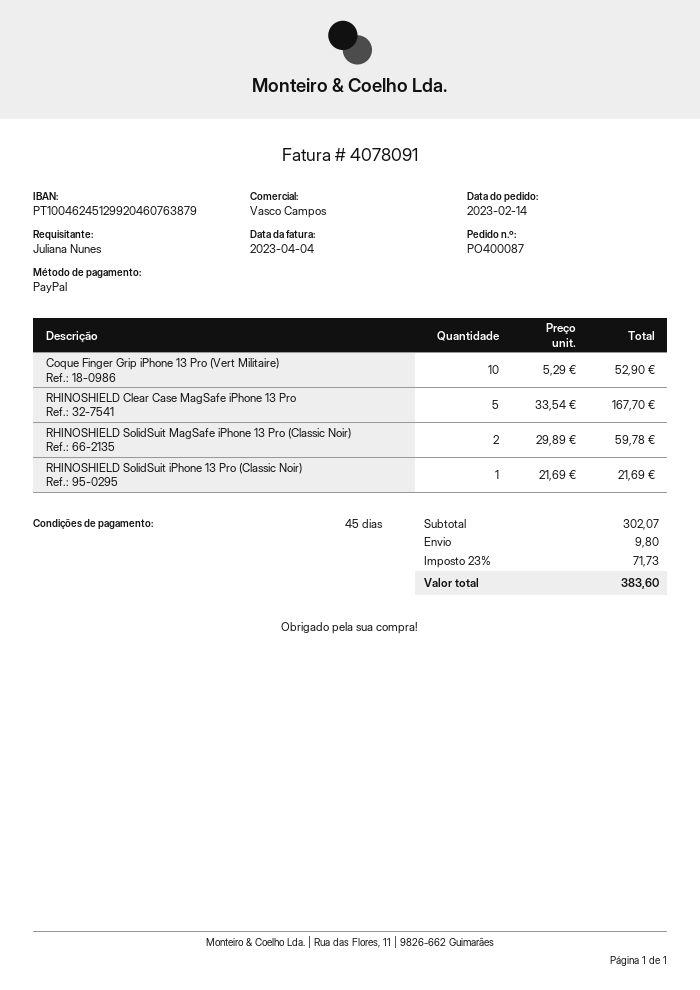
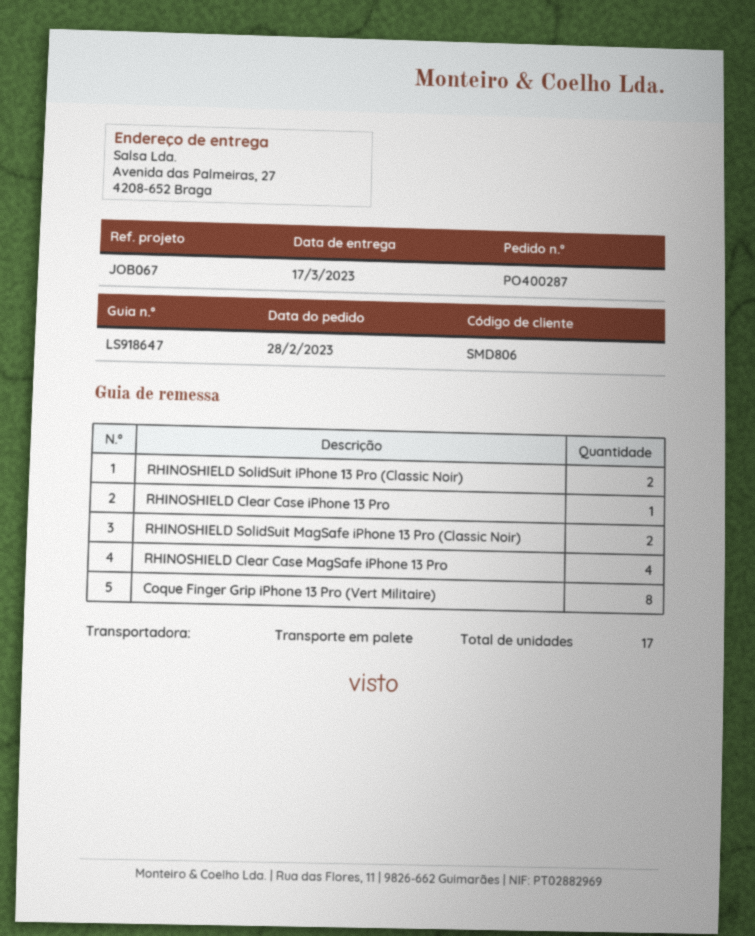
order number: PO400087 -> PO400287
order date: 2023-02-14 -> 2023-02-28
Coque Finger Grip iPhone 13 Pro (Vert Militaire): 10 -> 8
RHINOSHIELD Clear Case MagSafe iPhone 13 Pro: 5 -> 4
RHINOSHIELD SolidSuit iPhone 13 Pro (Classic Noir): 1 -> 2
RHINOSHIELD Clear Case iPhone 13 Pro: none -> 1

